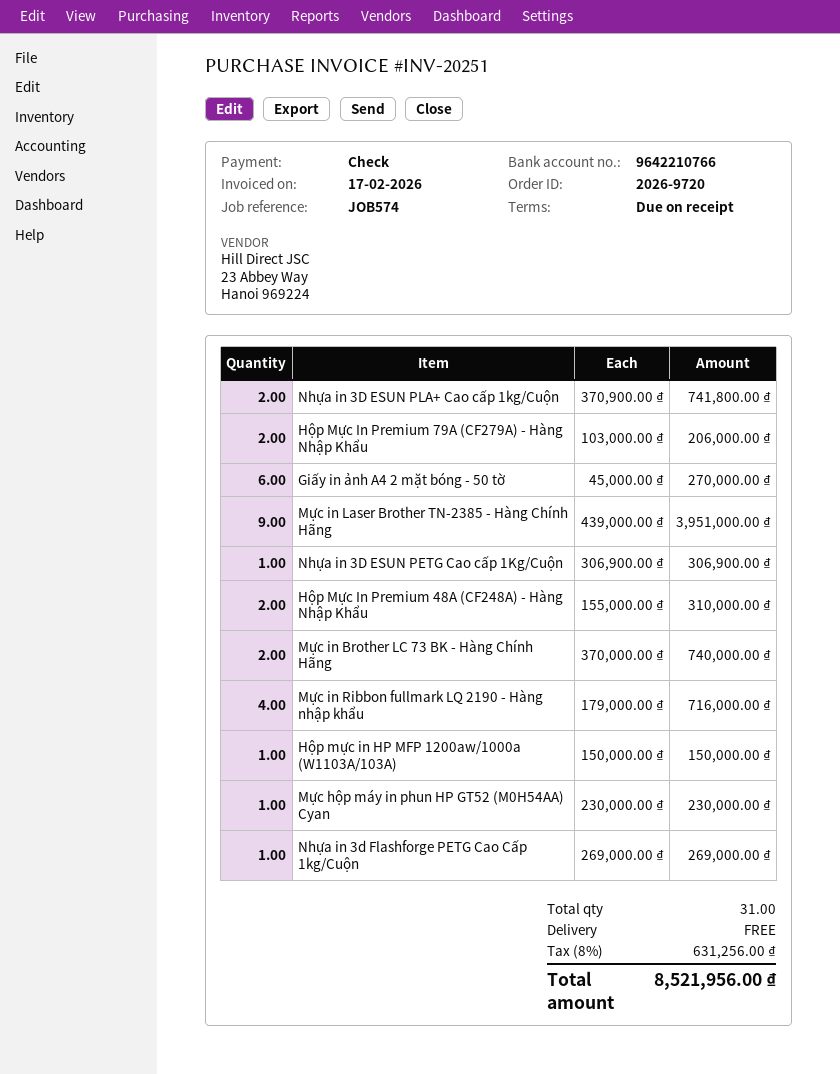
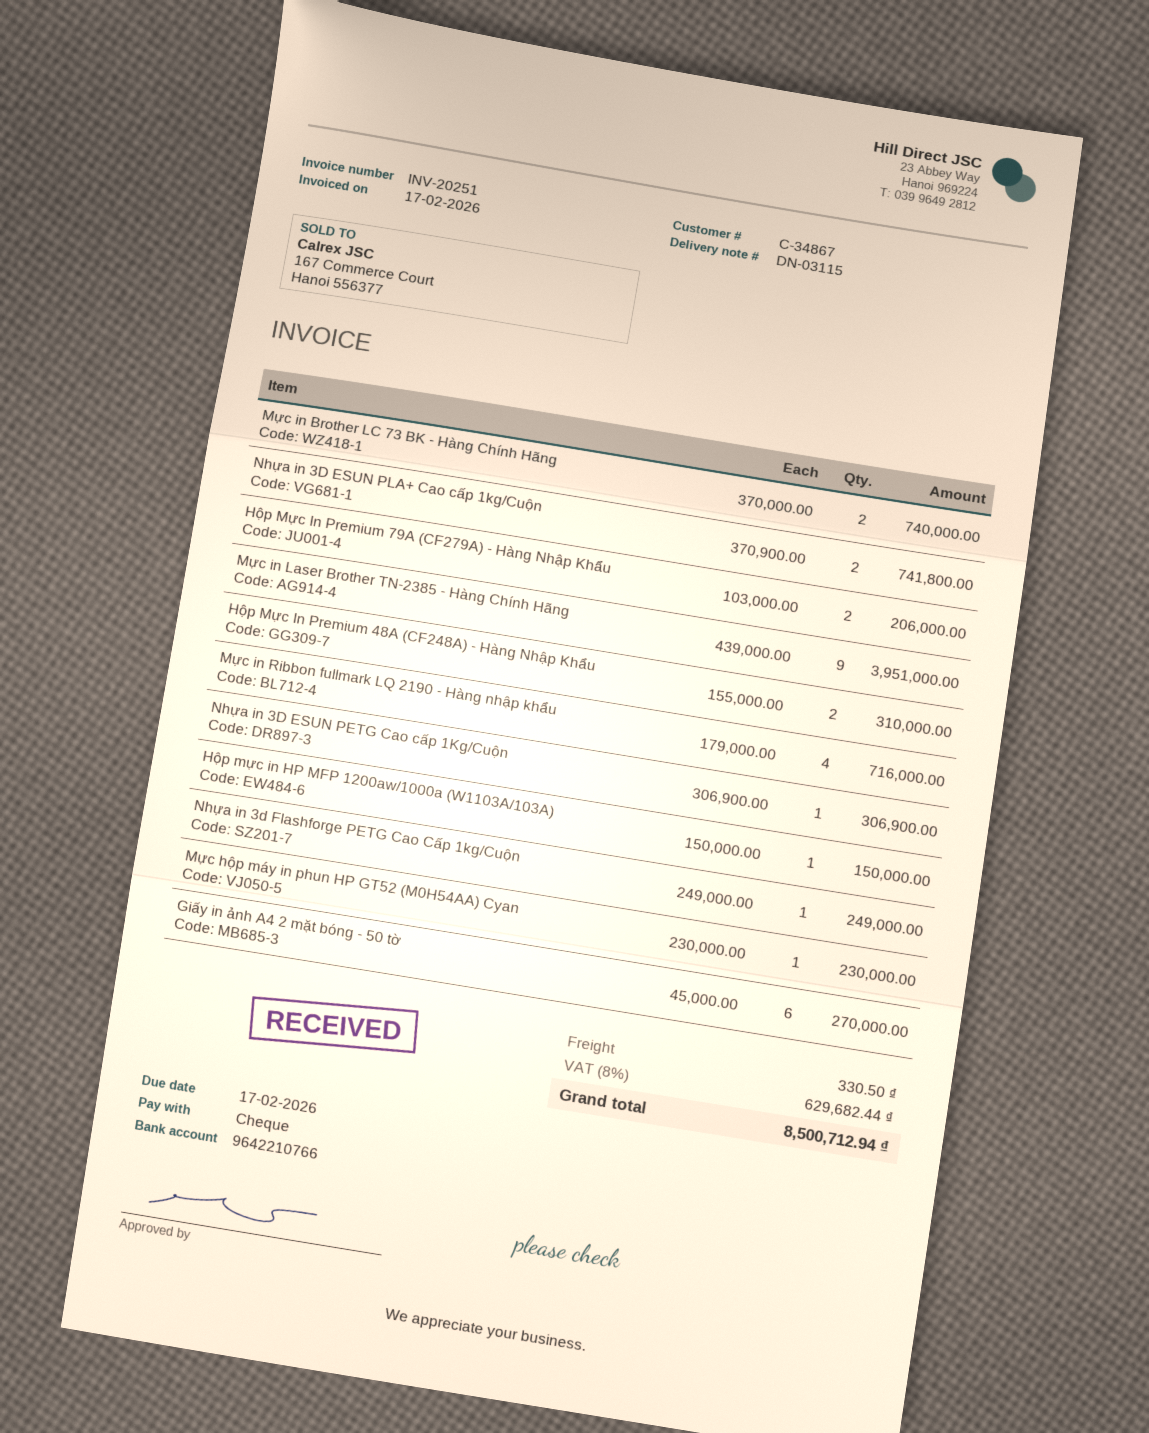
Nhựa in 3d Flashforge PETG Cao Cấp 1kg/Cuộn: 1 x 269000.00 = 269000.00 -> 1 x 249000.00 = 249000.00
shipping: 0.00 -> 330.50
tax: 8% = 631256.00 -> 8% = 629682.44
total: 8521956.00 -> 8500712.94

